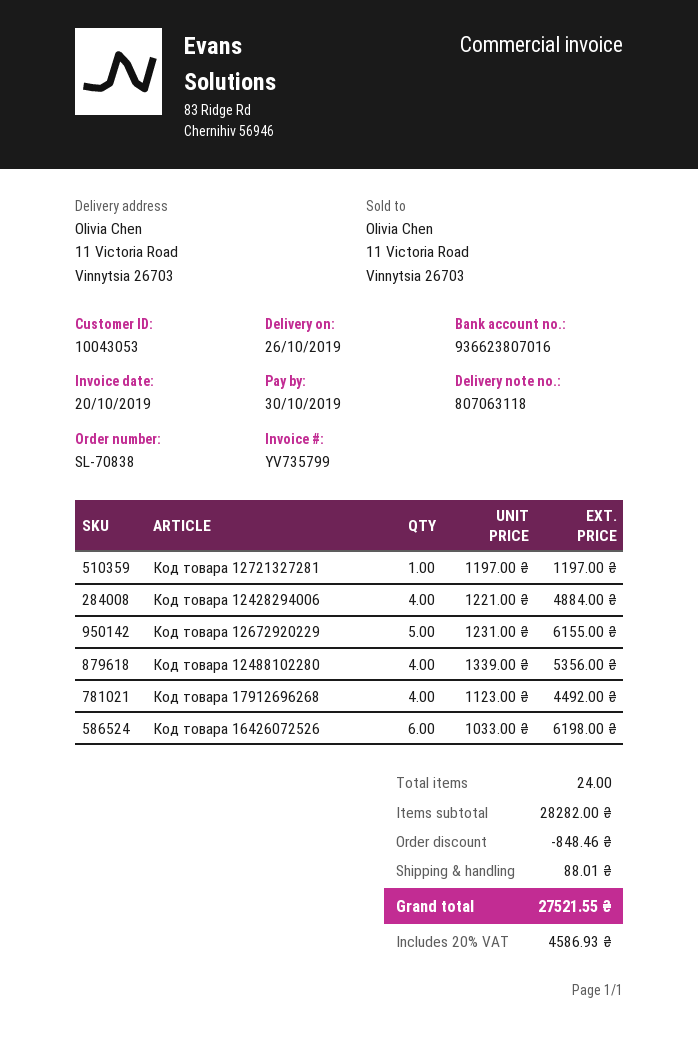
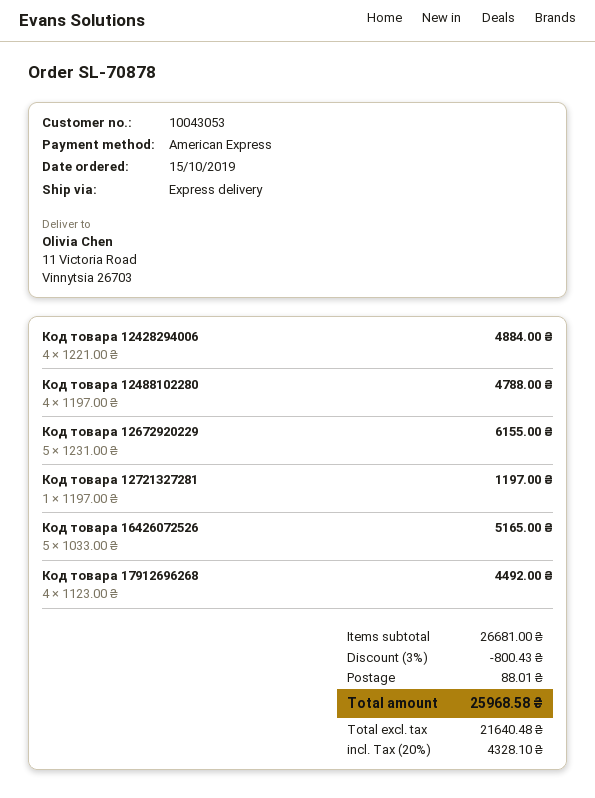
order number: SL-70838 -> SL-70878
Код товара 12488102280: 4 x 1339.00 = 5356.00 -> 4 x 1197.00 = 4788.00
Код товара 16426072526: 6 x 1033.00 = 6198.00 -> 5 x 1033.00 = 5165.00
subtotal: 28282.00 -> 26681.00
discount: 848.46 -> 800.43
tax: 20% = 4586.93 -> 20% = 4328.10
total: 27521.55 -> 25968.58

